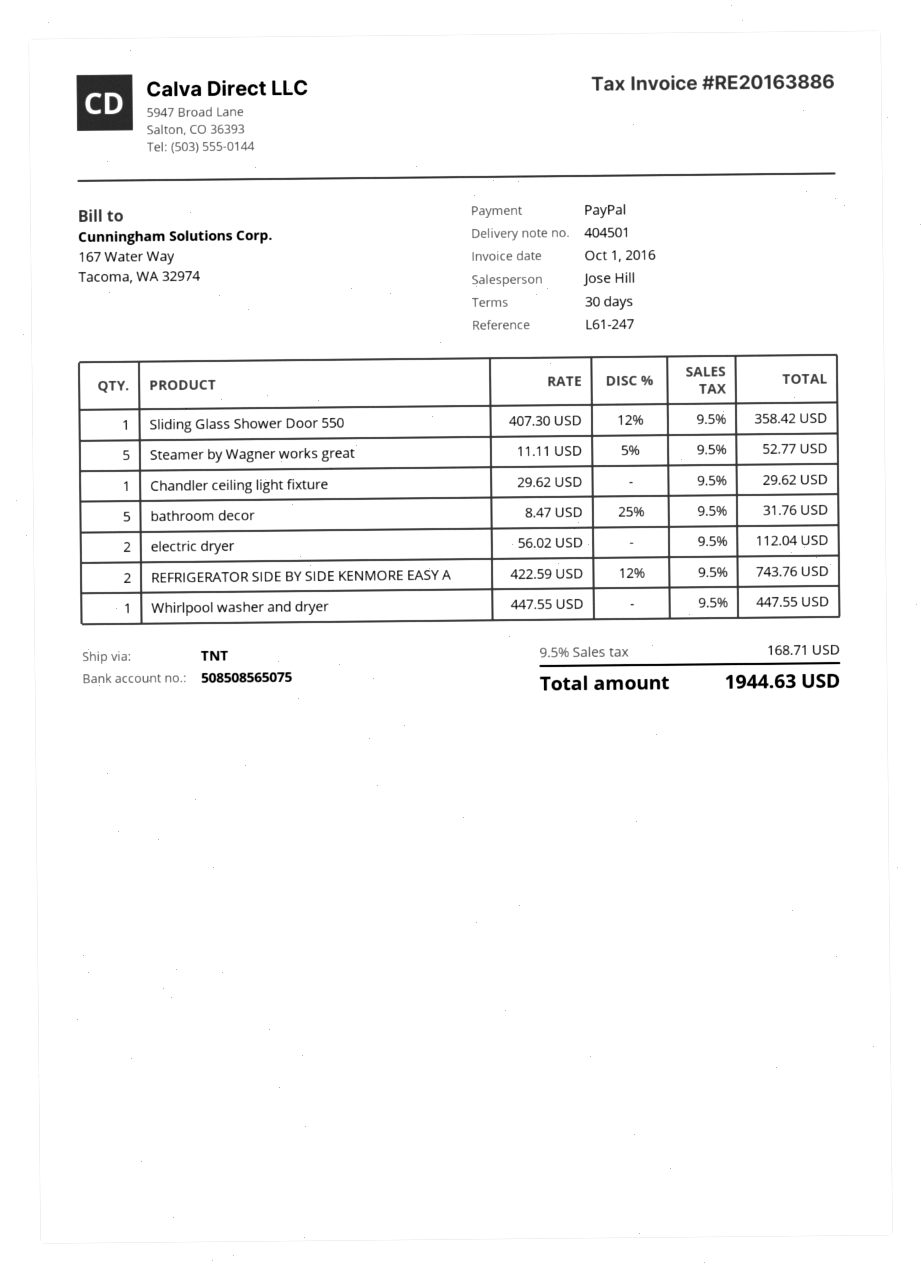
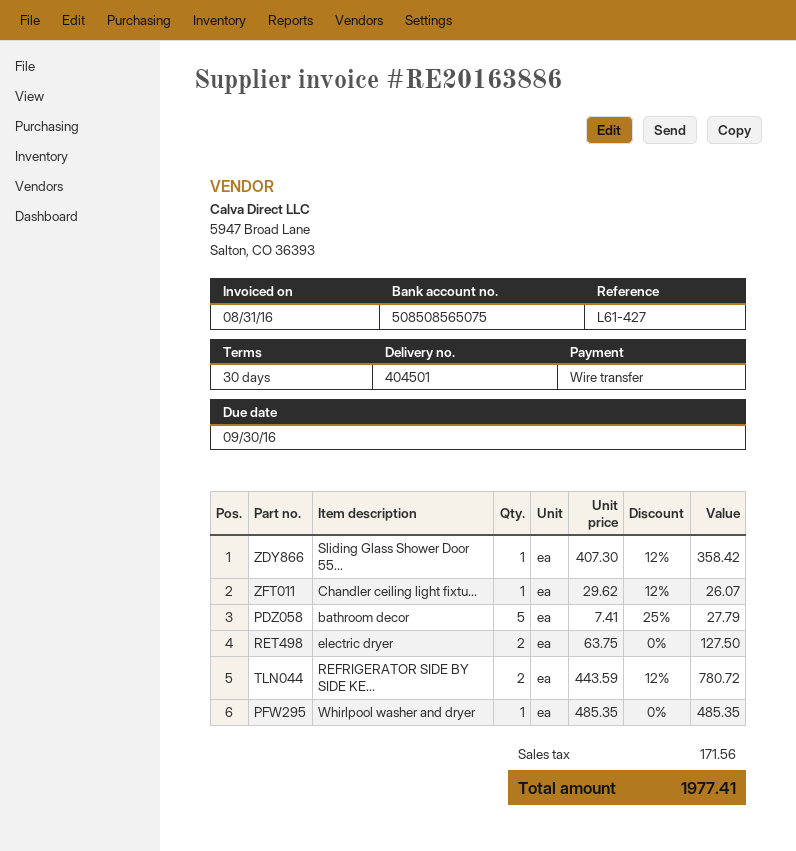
invoice date: 2016-10-01 -> 2016-08-31
reference: L61-247 -> L61-427
payment method: PayPal -> bank transfer
Steamer by Wagner works great: 5 x 11.11 - 5% = 52.77 -> none
Chandler ceiling light fixture: 1 x 29.62 = 29.62 -> 1 x 29.62 - 12% = 26.07
bathroom decor: 5 x 8.47 - 25% = 31.76 -> 5 x 7.41 - 25% = 27.79
electric dryer: 2 x 56.02 = 112.04 -> 2 x 63.75 = 127.50
REFRIGERATOR SIDE BY SIDE KENMORE EASY A: 2 x 422.59 - 12% = 743.76 -> 2 x 443.59 - 12% = 780.72
Whirlpool washer and dryer: 1 x 447.55 = 447.55 -> 1 x 485.35 = 485.35
tax: 168.71 -> 171.56
total: 1944.63 -> 1977.41

